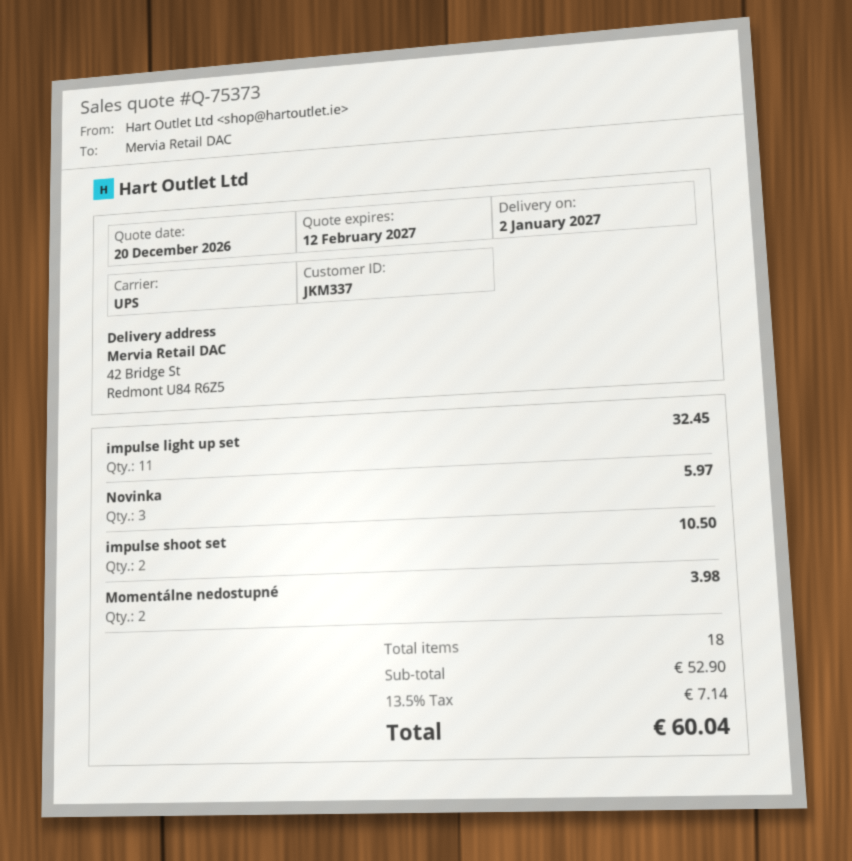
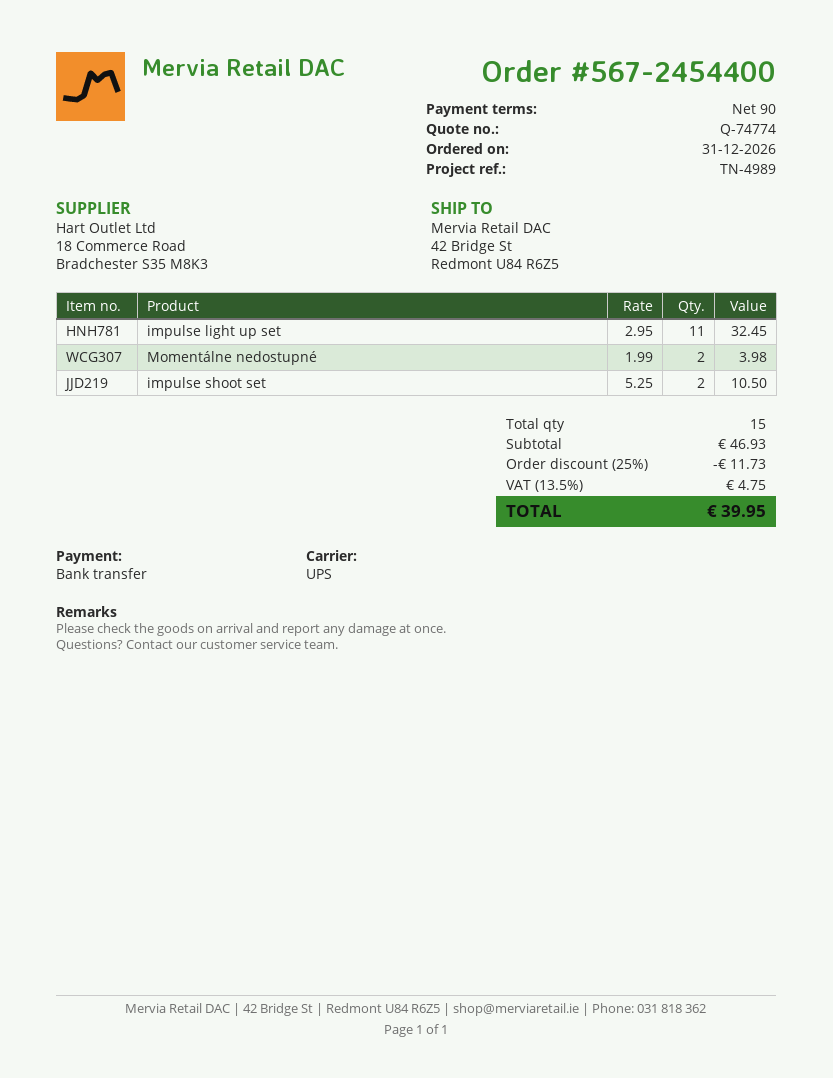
quote number: Q-75373 -> Q-74774
Novinka: 3 for 5.97 -> none
total quantity: 18 -> 15
subtotal: 52.90 -> 46.93
discount: none -> 25% = 11.73
tax: 13.5% = 7.14 -> 13.5% = 4.75
total: 60.04 -> 39.95

